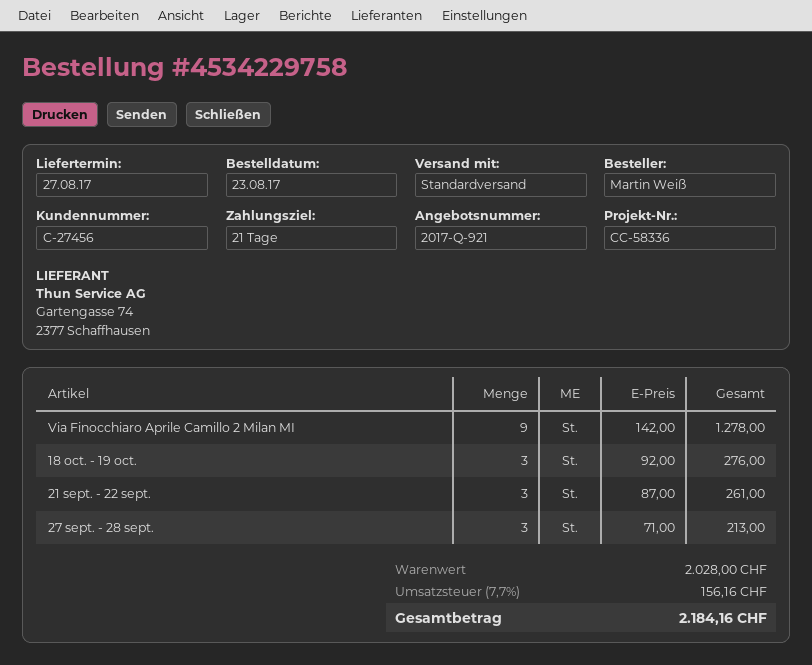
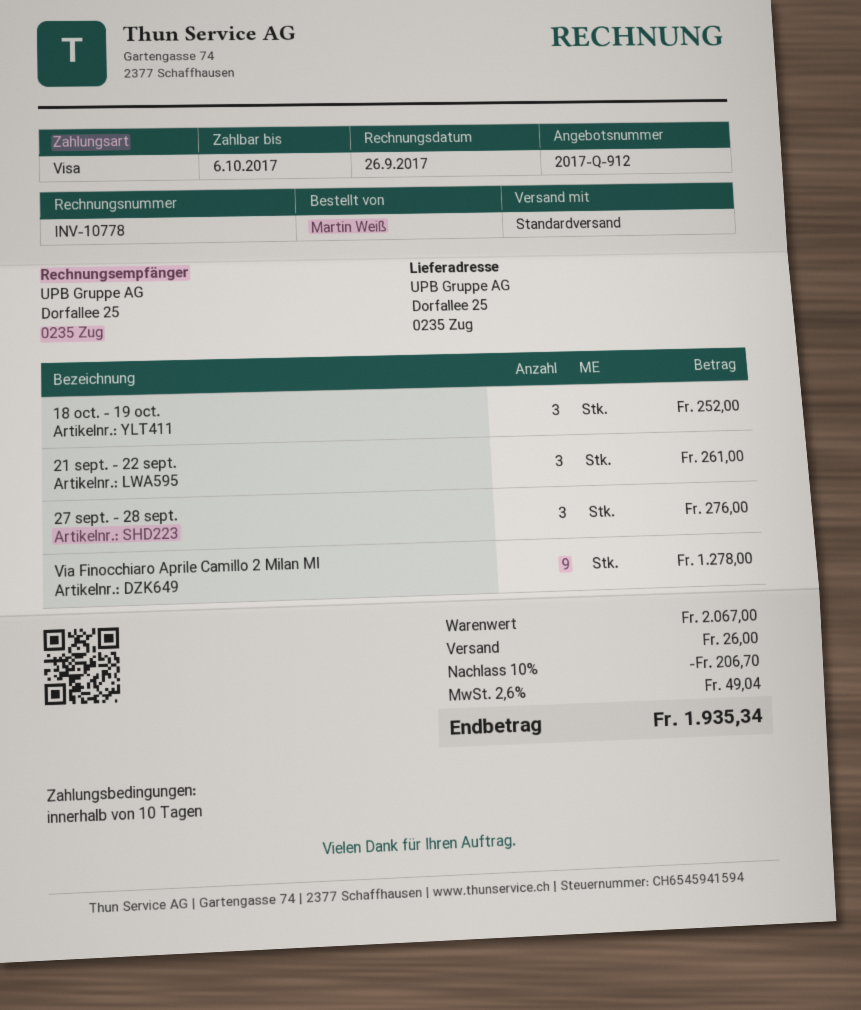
quote number: 2017-Q-921 -> 2017-Q-912
payment terms: 21 days -> 10 days
18 oct. - 19 oct.: 3 for 276.00 -> 3 for 252.00
27 sept. - 28 sept.: 3 for 213.00 -> 3 for 276.00
subtotal: 2028.00 -> 2067.00
discount: none -> 10% = 206.70
shipping: none -> 26.00
tax: 7.7% = 156.16 -> 2.6% = 49.04
total: 2184.16 -> 1935.34

